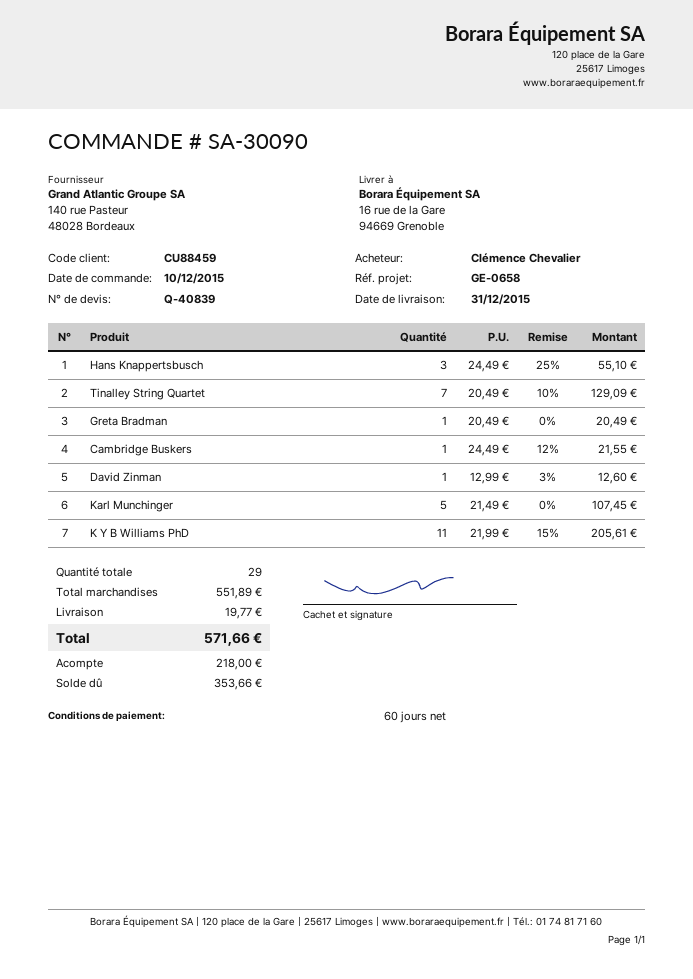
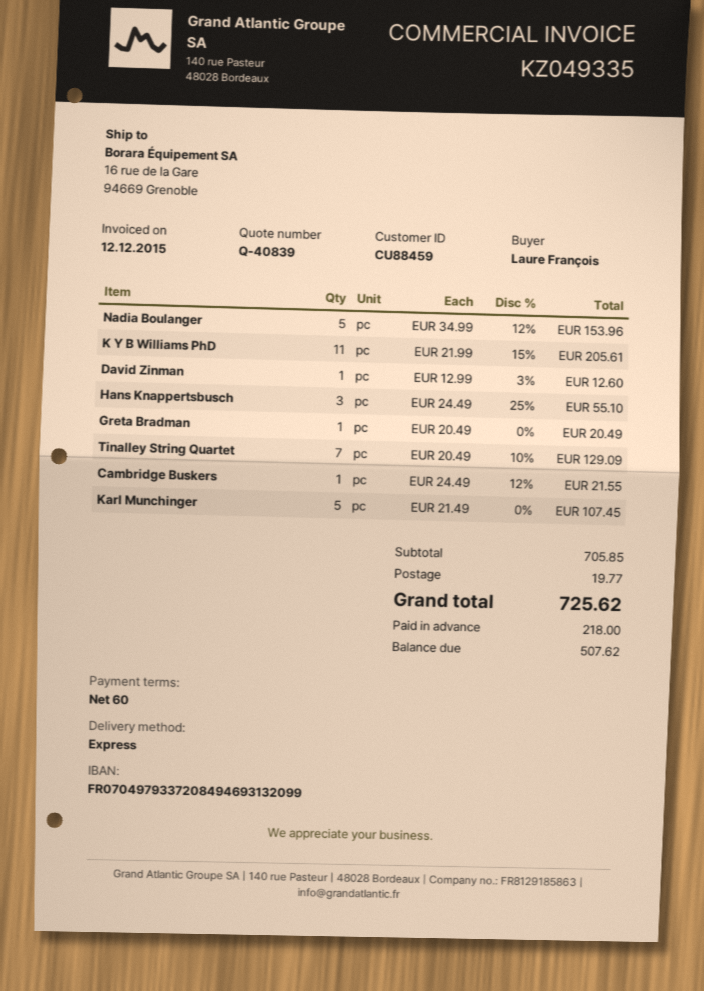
ordered by: Clémence Chevalier -> Laure François
Nadia Boulanger: none -> 5 x 34.99 - 12% = 153.96
subtotal: 551.89 -> 705.85
total: 571.66 -> 725.62
balance: 353.66 -> 507.62

